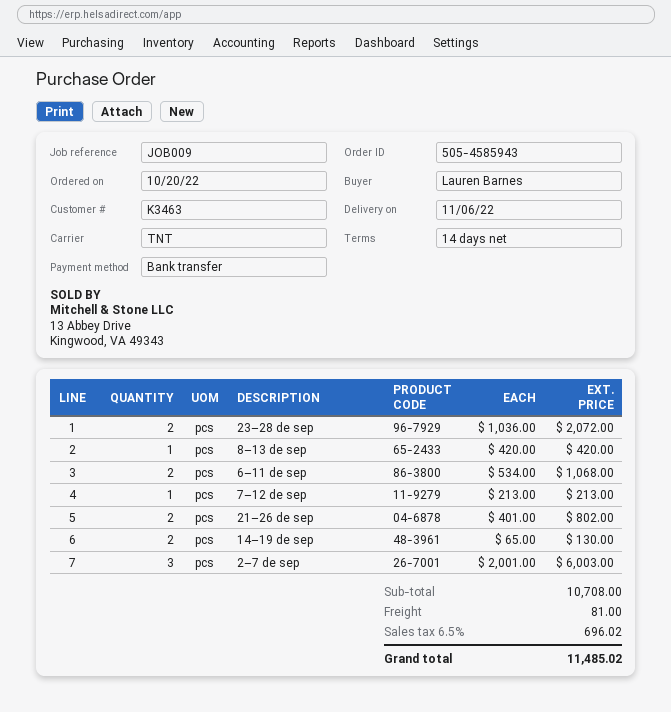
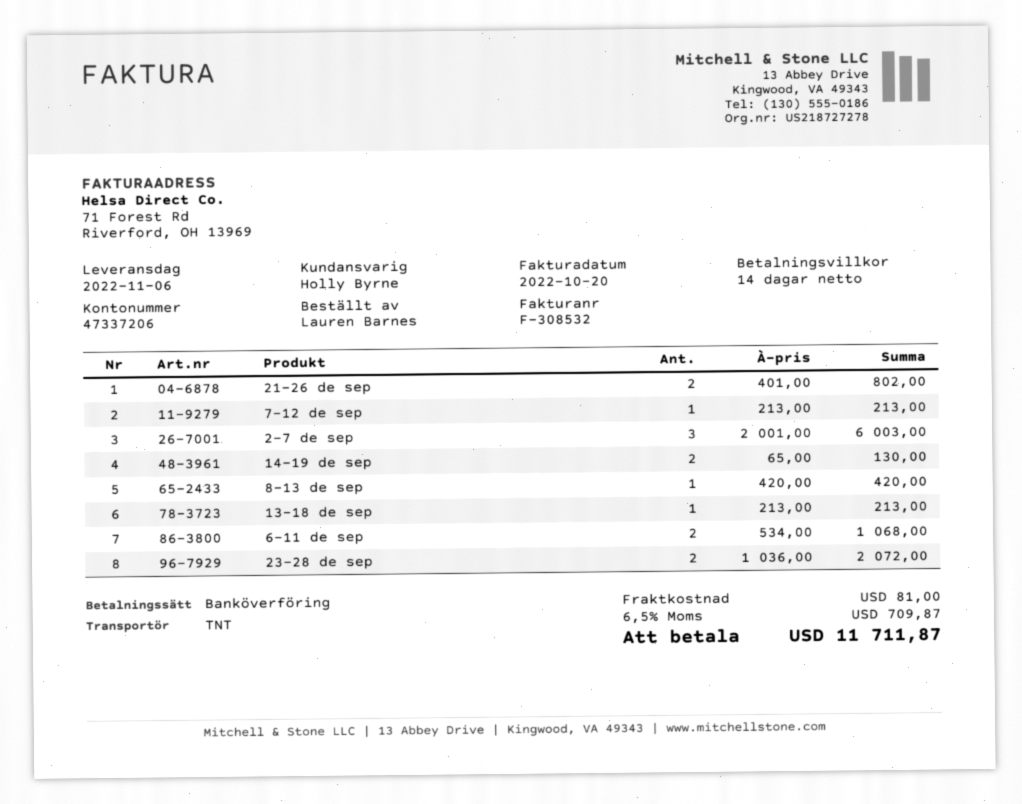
13–18 de sep: none -> 1 x 213.00 = 213.00
tax: 6.5% = 696.02 -> 6.5% = 709.87
total: 11485.02 -> 11711.87

